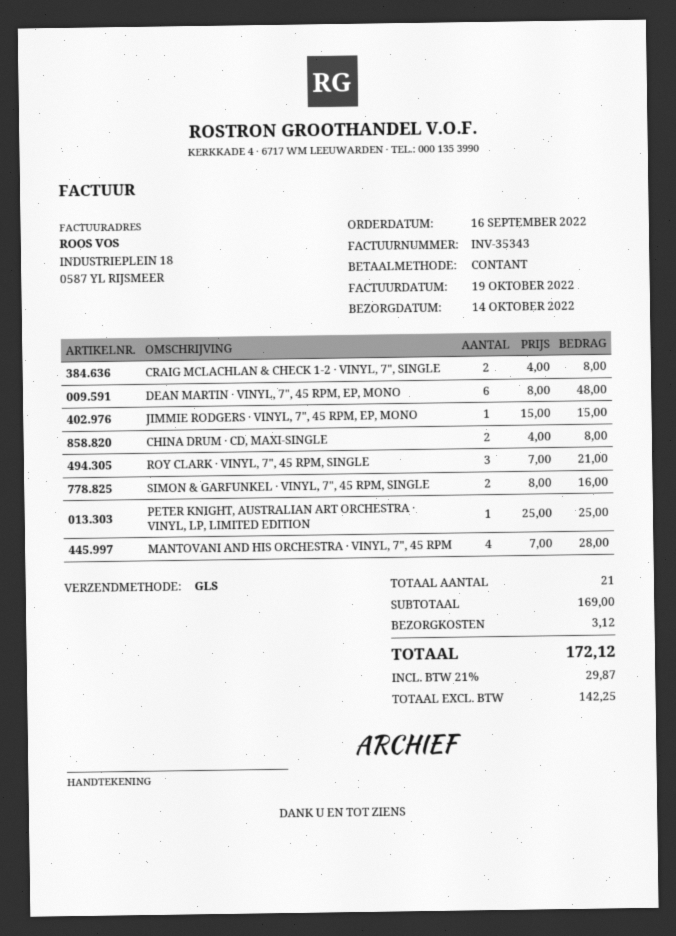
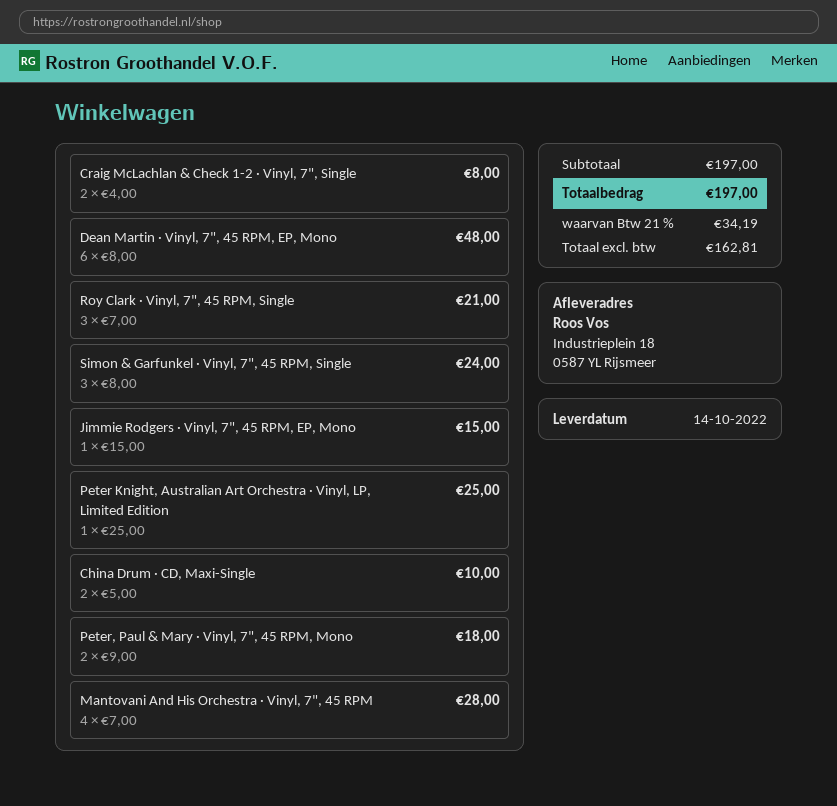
CHINA DRUM · CD, MAXI-SINGLE: 2 x 4.00 = 8.00 -> 2 x 5.00 = 10.00
SIMON & GARFUNKEL · VINYL, 7", 45 RPM, SINGLE: 2 x 8.00 = 16.00 -> 3 x 8.00 = 24.00
Peter, Paul & Mary · Vinyl, 7", 45 RPM, Mono: none -> 2 x 9.00 = 18.00
subtotal: 169.00 -> 197.00
shipping: 3.12 -> none
net: 142.25 -> 162.81
tax: 21% = 29.87 -> 21% = 34.19
total: 172.12 -> 197.00

